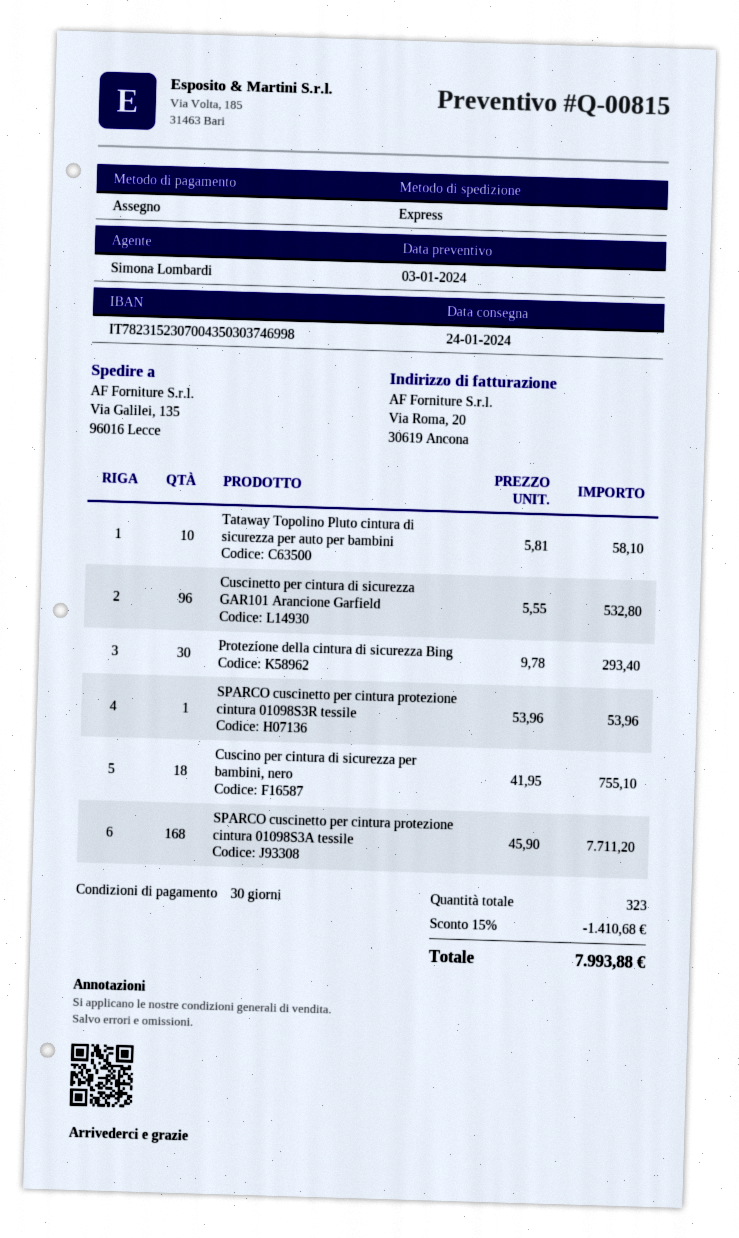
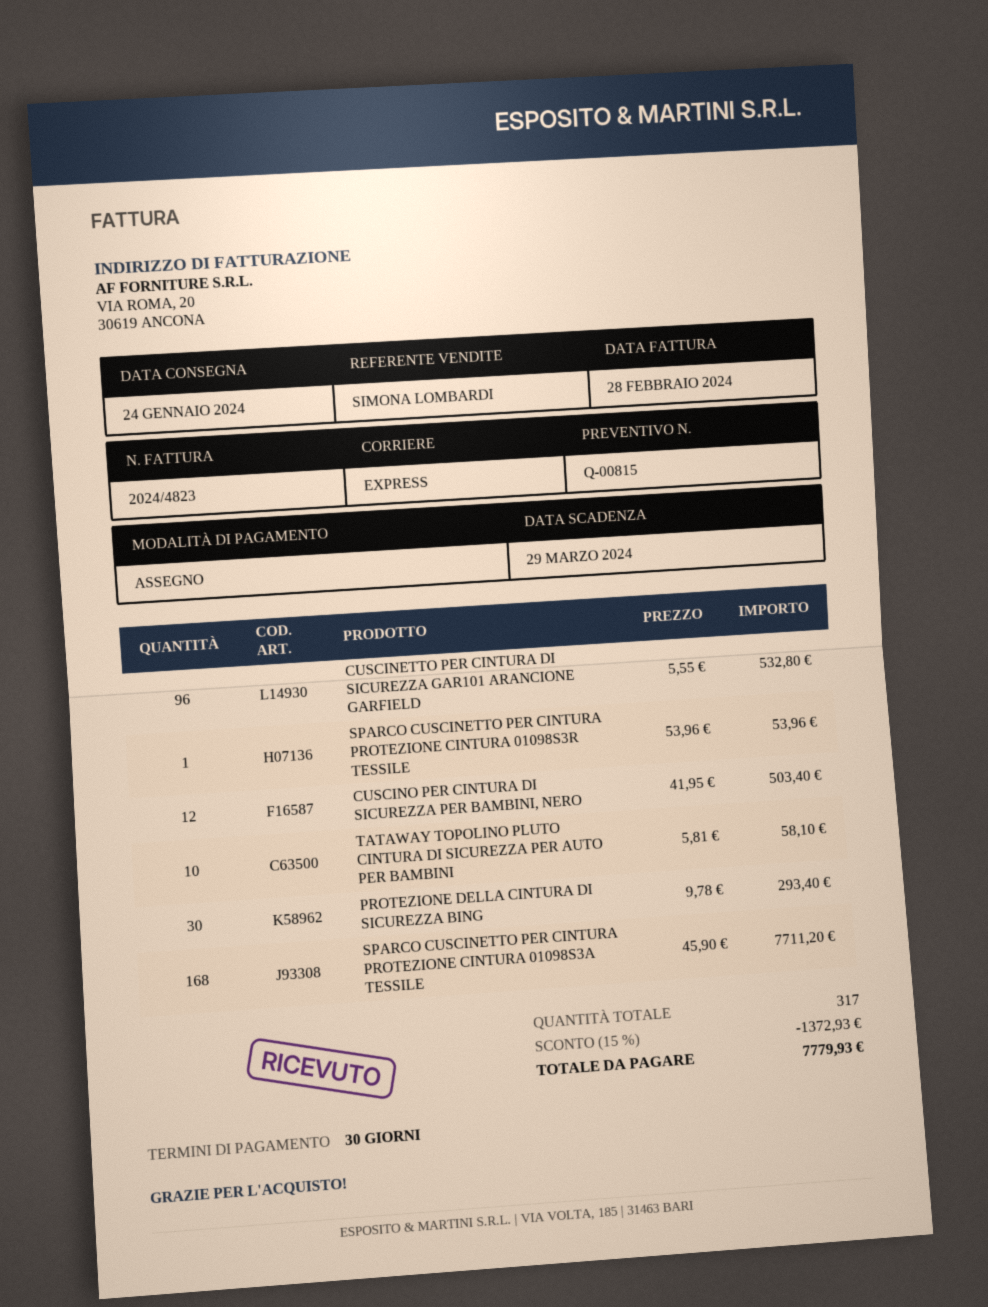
Cuscino per cintura di sicurezza per bambini, nero: 18 x 41.95 = 755.10 -> 12 x 41.95 = 503.40
total quantity: 323 -> 317
discount: 15% = 1410.68 -> 15% = 1372.93
total: 7993.88 -> 7779.93

